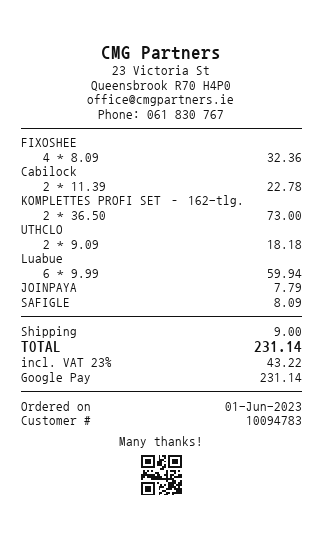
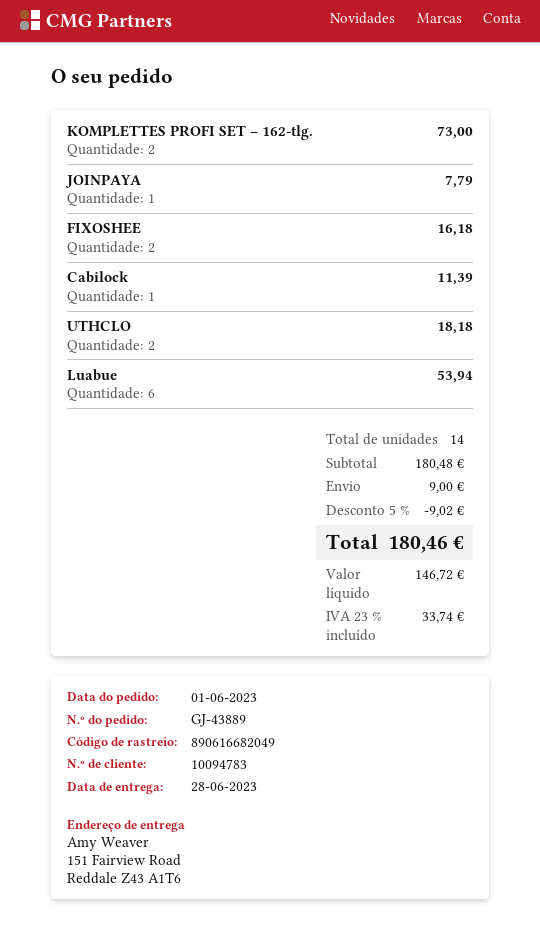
FIXOSHEE: 4 for 32.36 -> 2 for 16.18
Cabilock: 2 for 22.78 -> 1 for 11.39
Luabue: 6 for 59.94 -> 6 for 53.94
SAFIGLE: 1 for 8.09 -> none
discount: none -> 5% = 9.02
tax: 23% = 43.22 -> 23% = 33.74
total: 231.14 -> 180.46

